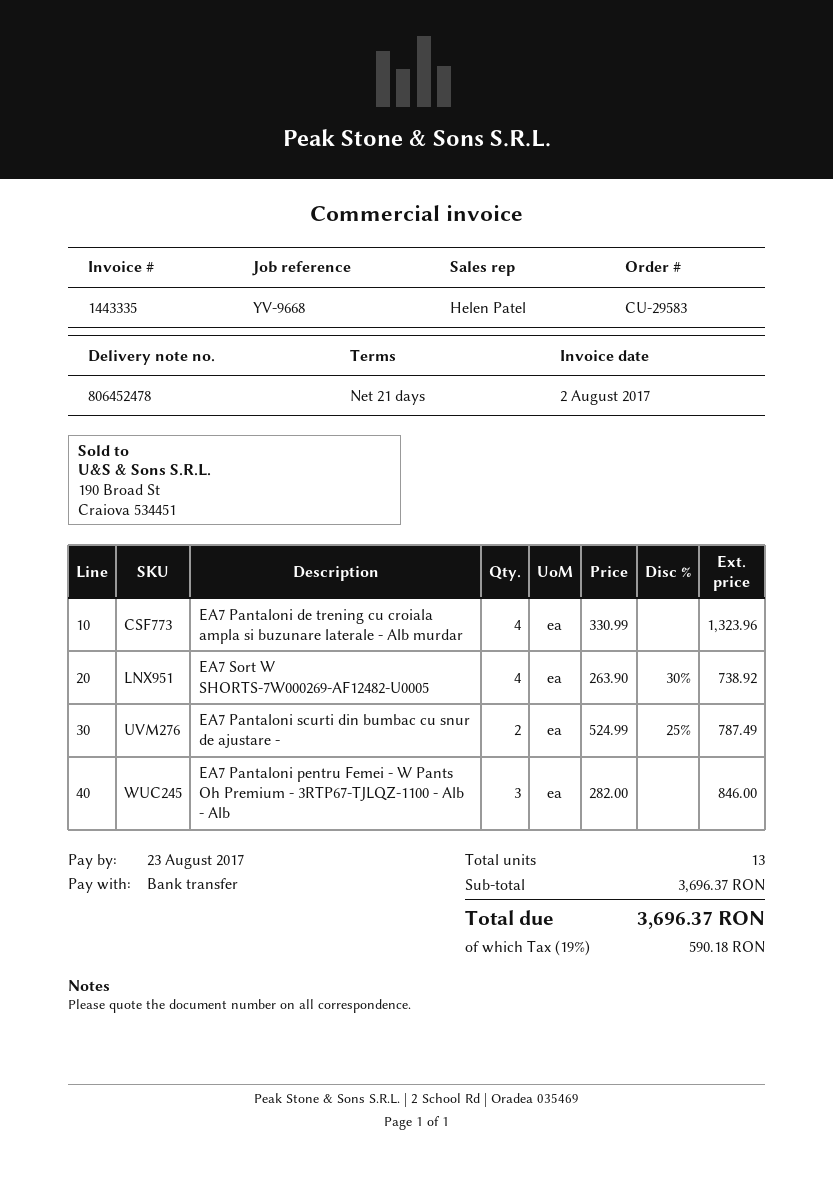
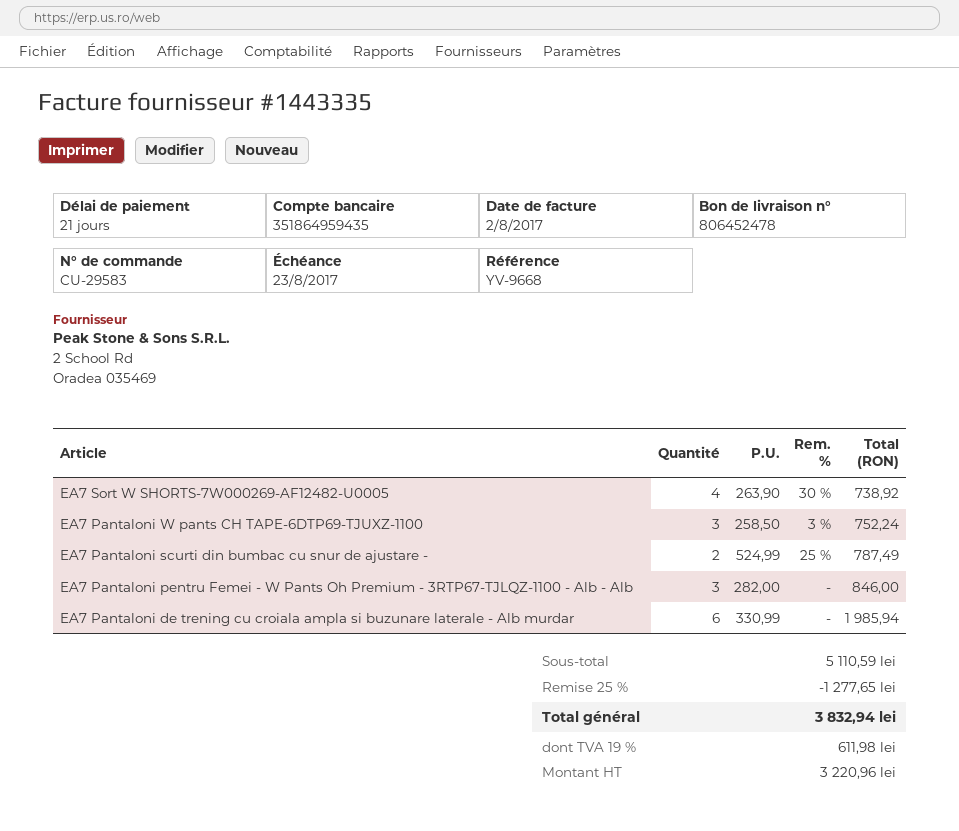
EA7 Pantaloni de trening cu croiala ampla si buzunare laterale - Alb murdar: 4 x 330.99 = 1323.96 -> 6 x 330.99 = 1985.94
EA7 Pantaloni W pants CH TAPE-6DTP69-TJUXZ-1100: none -> 3 x 258.50 - 3% = 752.24
subtotal: 3696.37 -> 5110.59
discount: none -> 25% = 1277.65
tax: 19% = 590.18 -> 19% = 611.98
total: 3696.37 -> 3832.94

